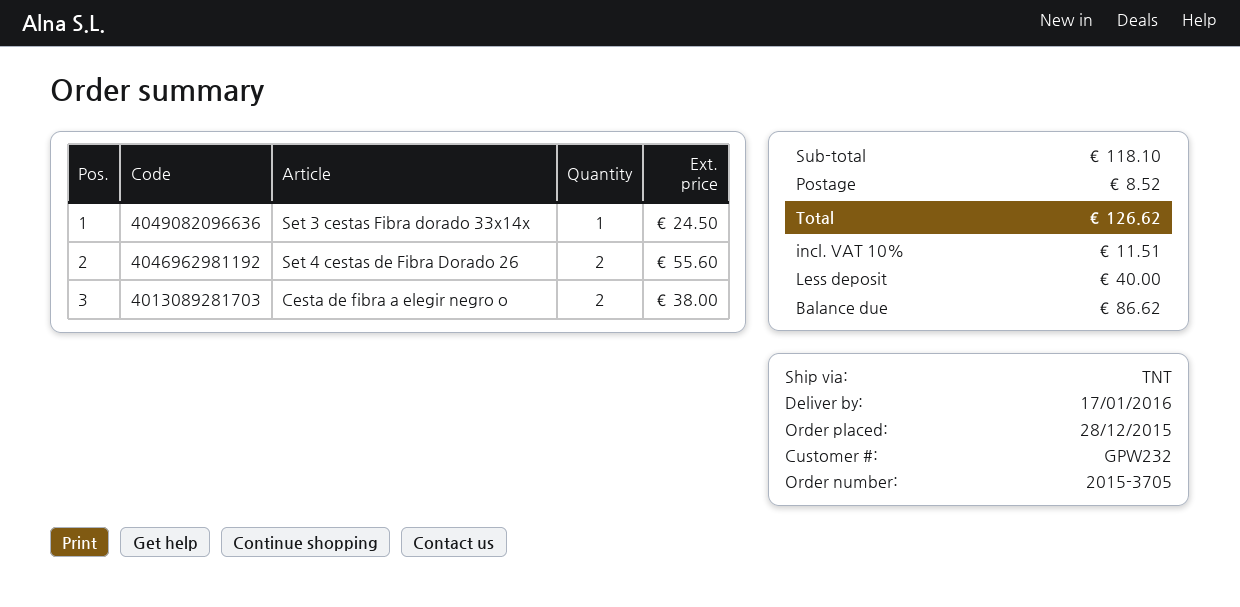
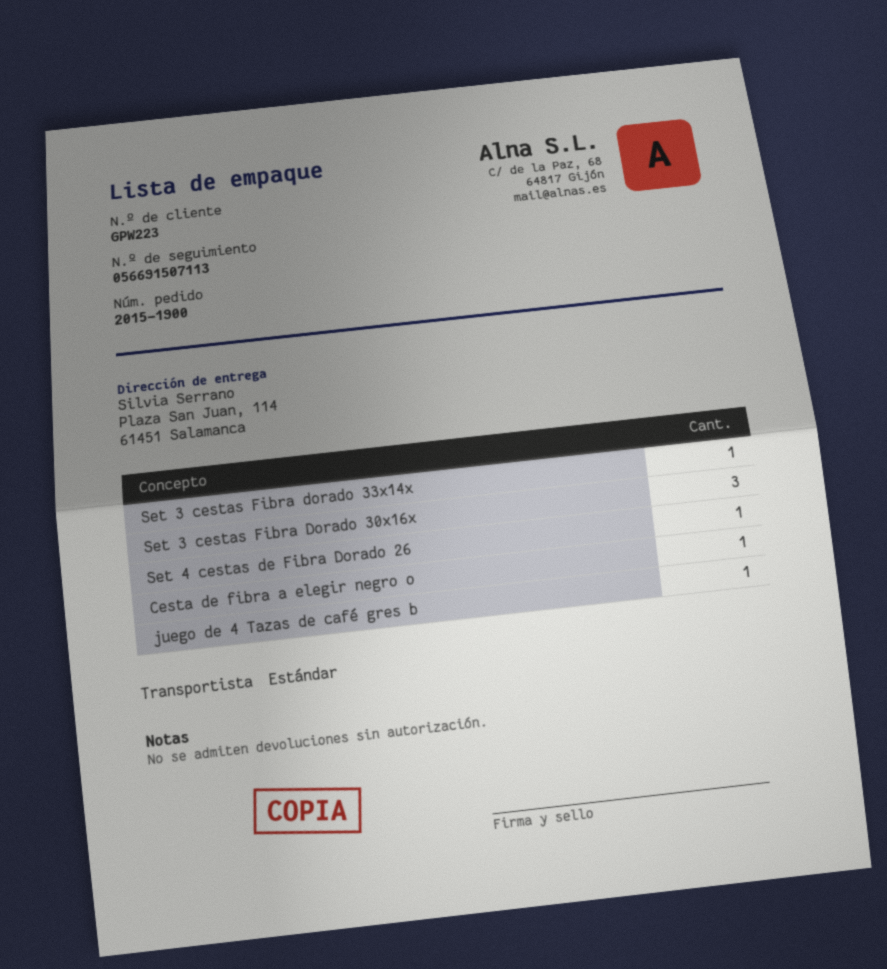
order number: 2015-3705 -> 2015-1900
customer number: GPW232 -> GPW223
shipping method: TNT -> standard
Set 4 cestas de Fibra Dorado 26: 2 -> 1
Cesta de fibra a elegir negro o: 2 -> 1
Set 3 cestas Fibra Dorado 30x16x: none -> 3
juego de 4 Tazas de café gres b: none -> 1

